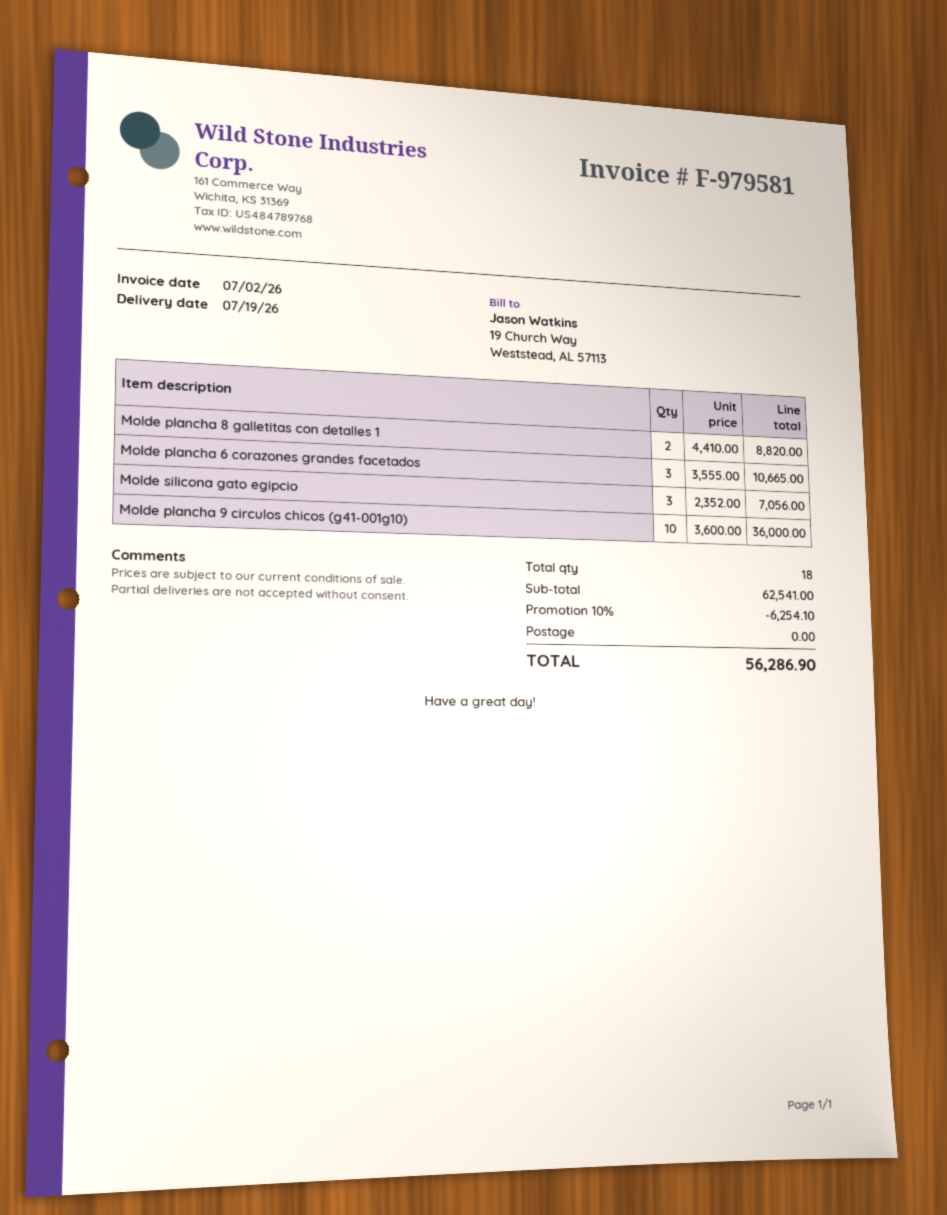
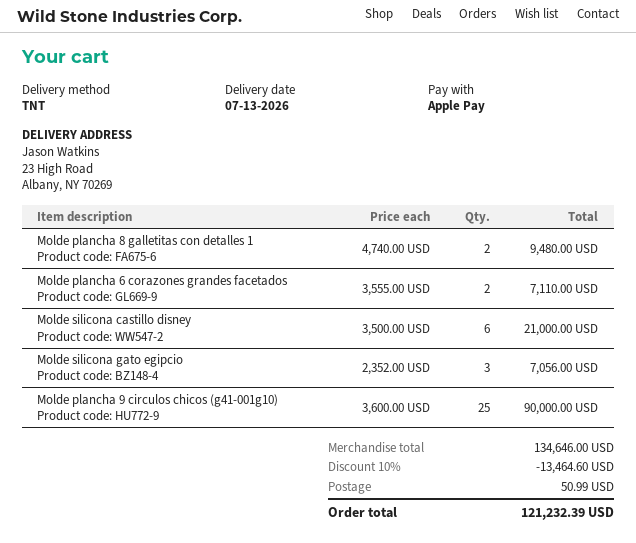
delivery date: 2026-07-19 -> 2026-07-13
Molde plancha 8 galletitas con detalles 1: 2 x 4410.00 = 8820.00 -> 2 x 4740.00 = 9480.00
Molde plancha 6 corazones grandes facetados: 3 x 3555.00 = 10665.00 -> 2 x 3555.00 = 7110.00
Molde plancha 9 circulos chicos (g41-001g10): 10 x 3600.00 = 36000.00 -> 25 x 3600.00 = 90000.00
Molde silicona castillo disney: none -> 6 x 3500.00 = 21000.00
subtotal: 62541.00 -> 134646.00
discount: 10% = 6254.10 -> 10% = 13464.60
shipping: 0.00 -> 50.99
total: 56286.90 -> 121232.39

